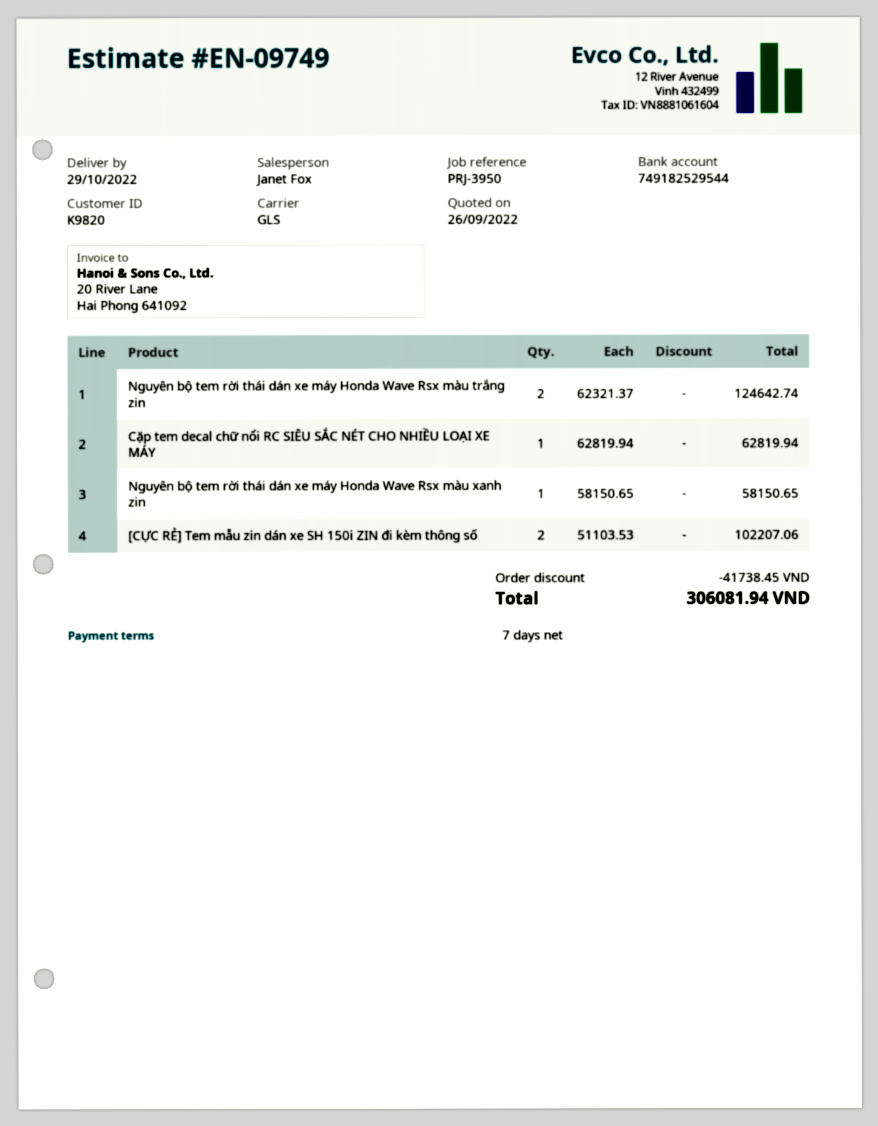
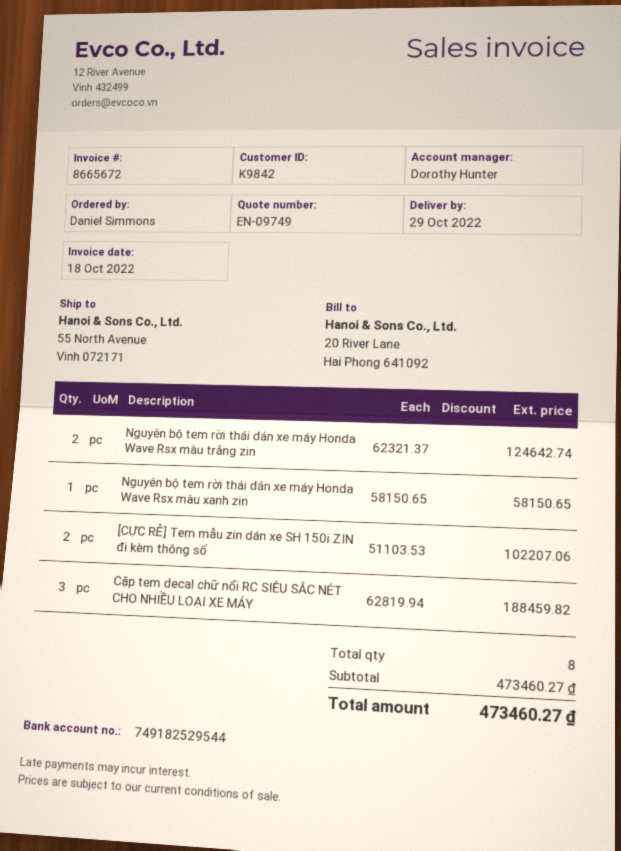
customer number: K9820 -> K9842
sales rep: Janet Fox -> Dorothy Hunter
Cặp tem decal chữ nổi RC SIÊU SẮC NÉT CHO NHIỀU LOẠI XE MÁY: 1 x 62819.94 = 62819.94 -> 3 x 62819.94 = 188459.82
discount: 41738.45 -> none
total: 306081.94 -> 473460.27

